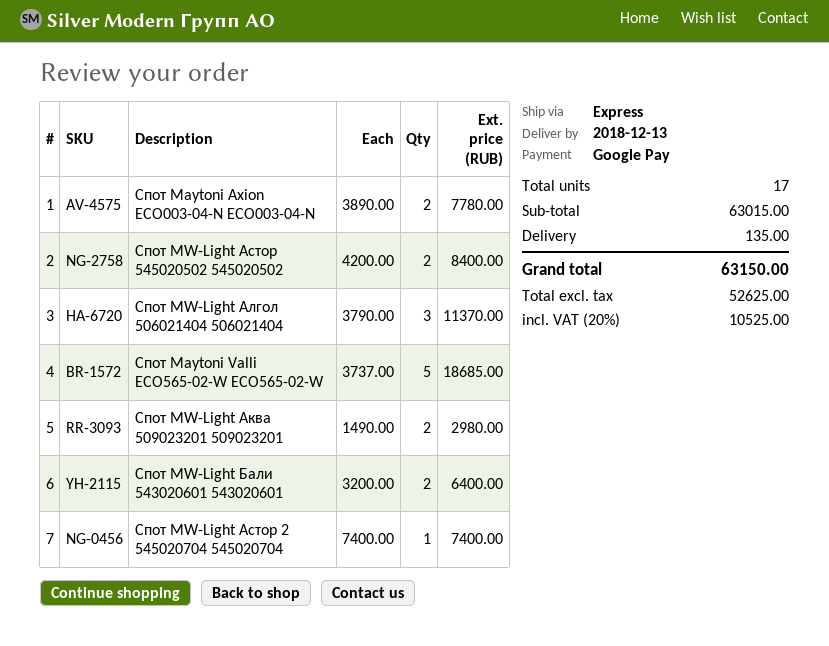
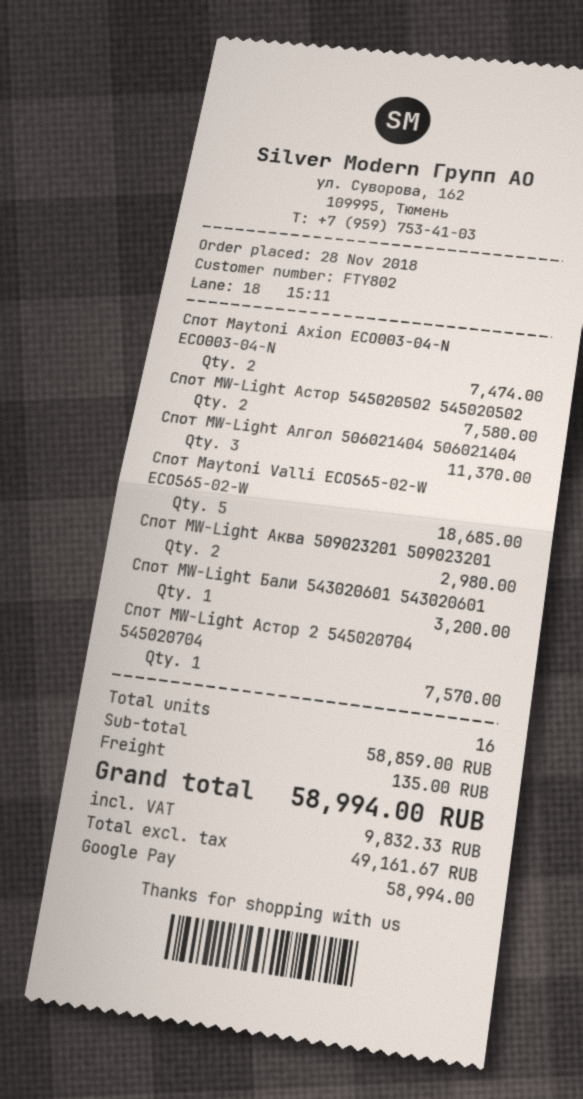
Спот Maytoni Аxion ECO003-04-N ECO003-04-N: 2 for 7780.00 -> 2 for 7474.00
Спот MW-Light Астор 545020502 545020502: 2 for 8400.00 -> 2 for 7580.00
Спот MW-Light Бали 543020601 543020601: 2 for 6400.00 -> 1 for 3200.00
Спот MW-Light Астор 2 545020704 545020704: 1 for 7400.00 -> 1 for 7570.00
total quantity: 17 -> 16
subtotal: 63015.00 -> 58859.00
net: 52625.00 -> 49161.67
tax: 10525.00 -> 9832.33
total: 63150.00 -> 58994.00

